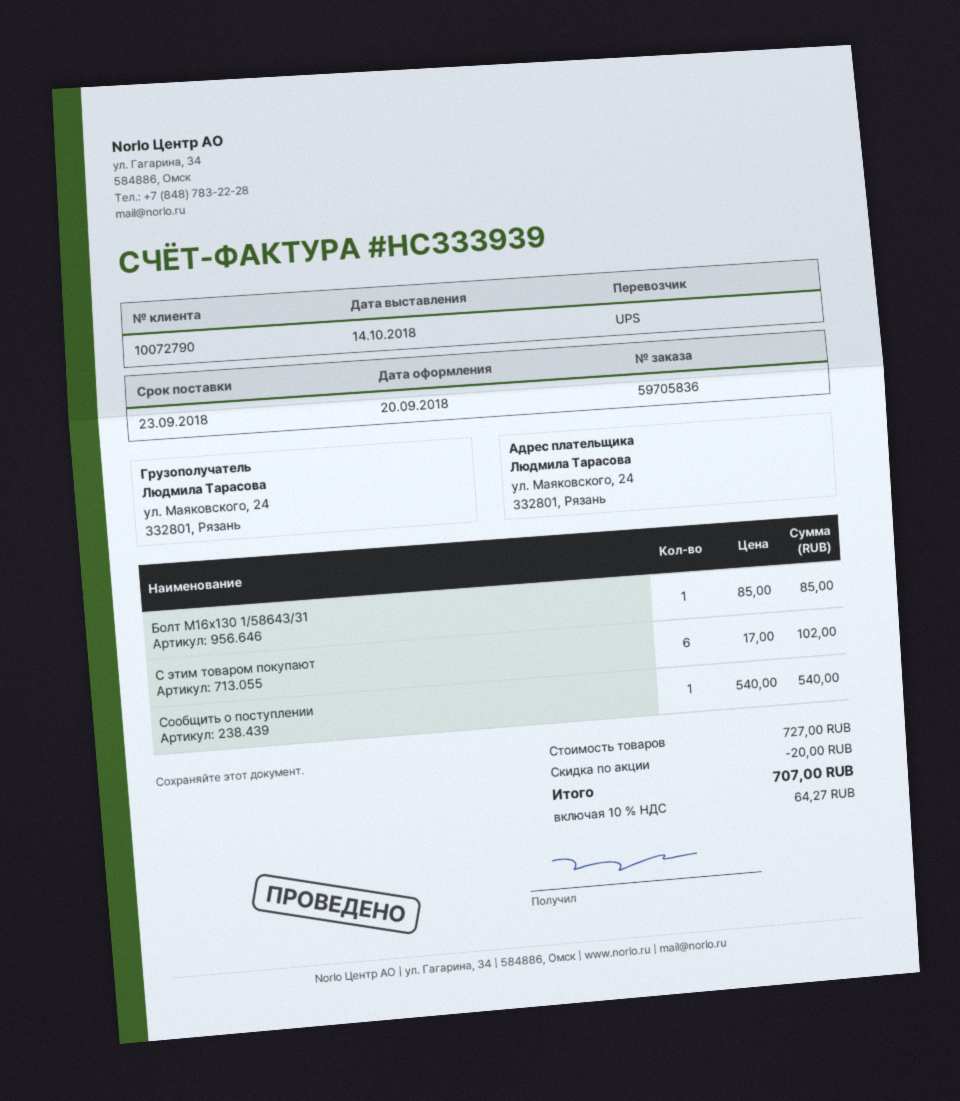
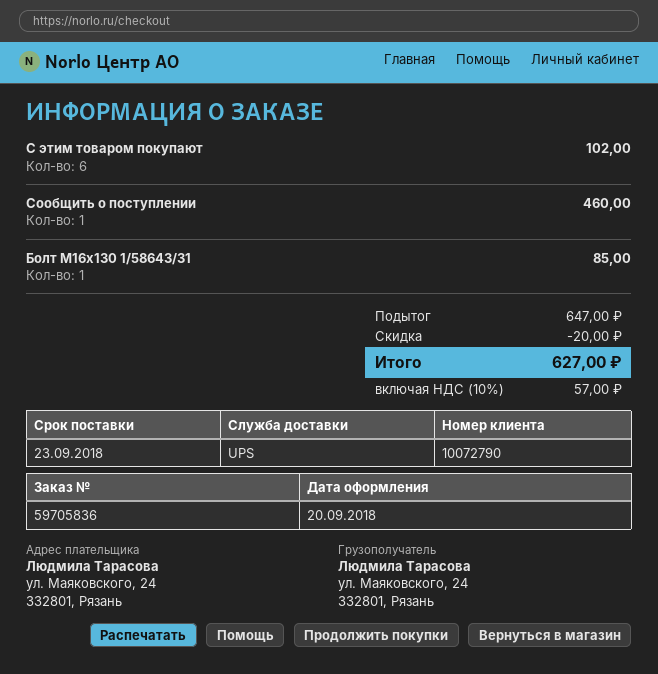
Сообщить о поступлении: 1 for 540.00 -> 1 for 460.00
subtotal: 727.00 -> 647.00
tax: 10% = 64.27 -> 10% = 57.00
total: 707.00 -> 627.00

